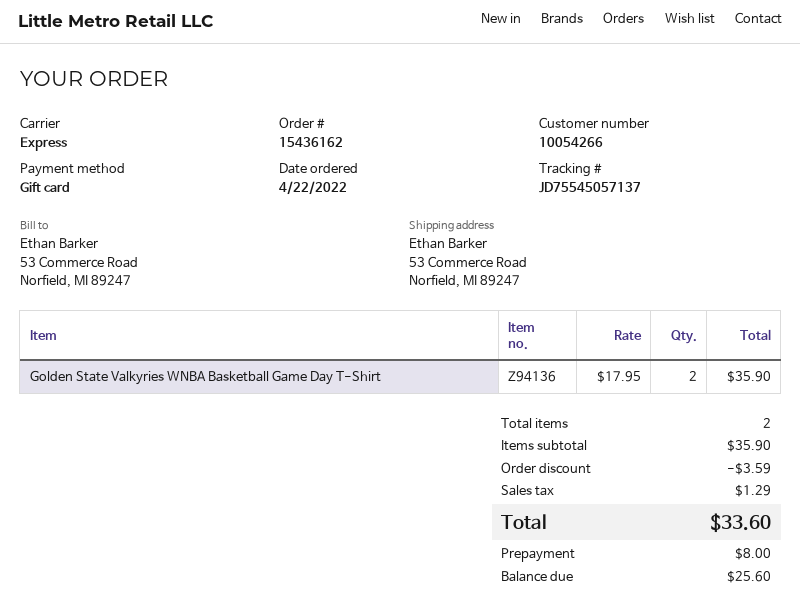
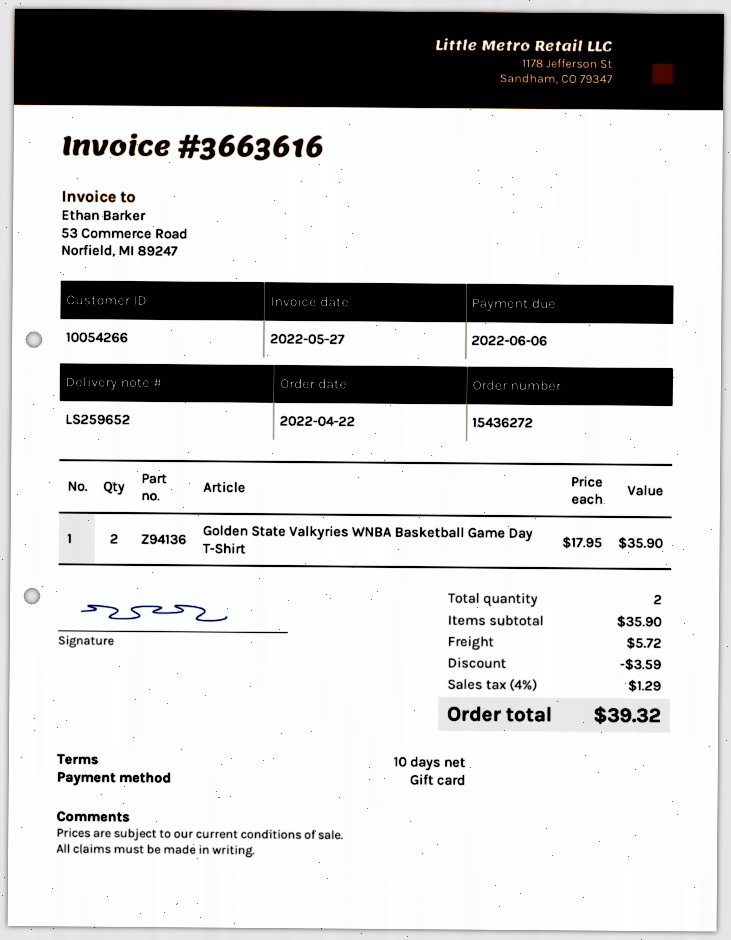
order number: 15436162 -> 15436272
shipping: none -> 5.72
total: 33.60 -> 39.32

